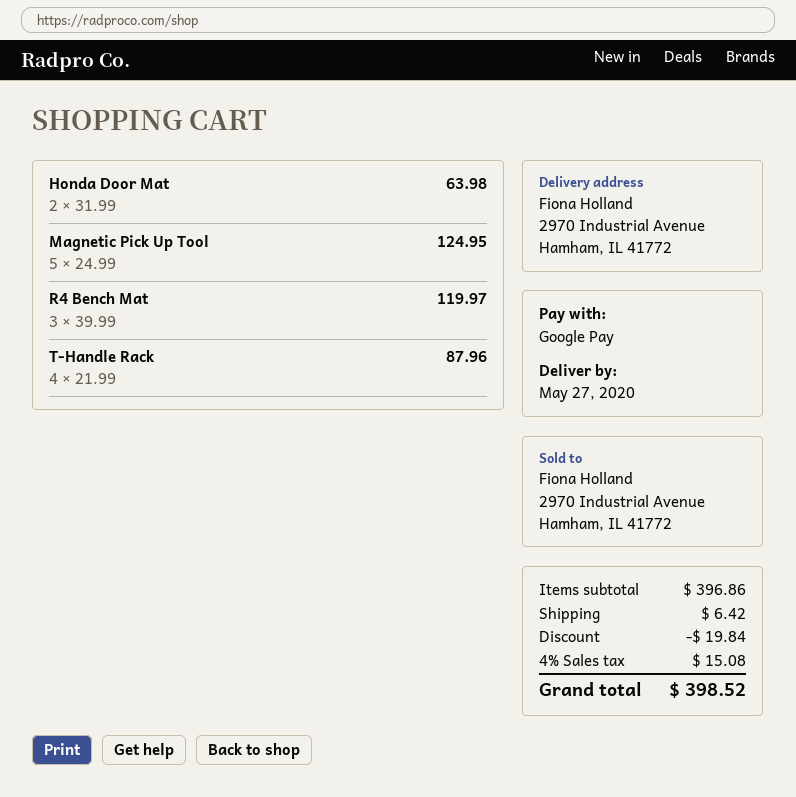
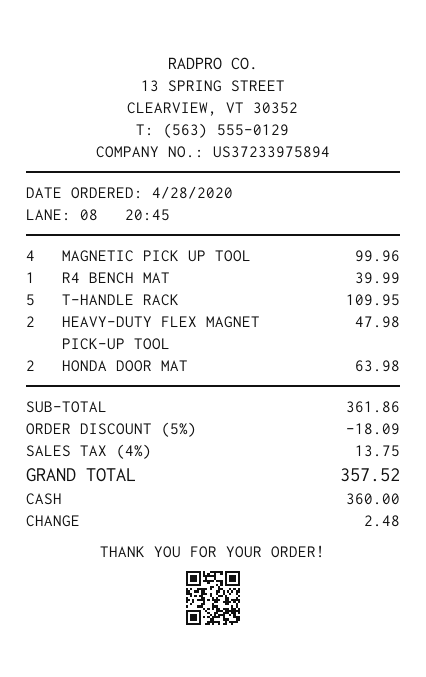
payment method: Google Pay -> cash
Magnetic Pick Up Tool: 5 for 124.95 -> 4 for 99.96
R4 Bench Mat: 3 for 119.97 -> 1 for 39.99
T-Handle Rack: 4 for 87.96 -> 5 for 109.95
HEAVY-DUTY FLEX MAGNET PICK-UP TOOL: none -> 2 for 47.98
subtotal: 396.86 -> 361.86
discount: 19.84 -> 18.09
shipping: 6.42 -> none
tax: 4% = 15.08 -> 4% = 13.75
total: 398.52 -> 357.52

